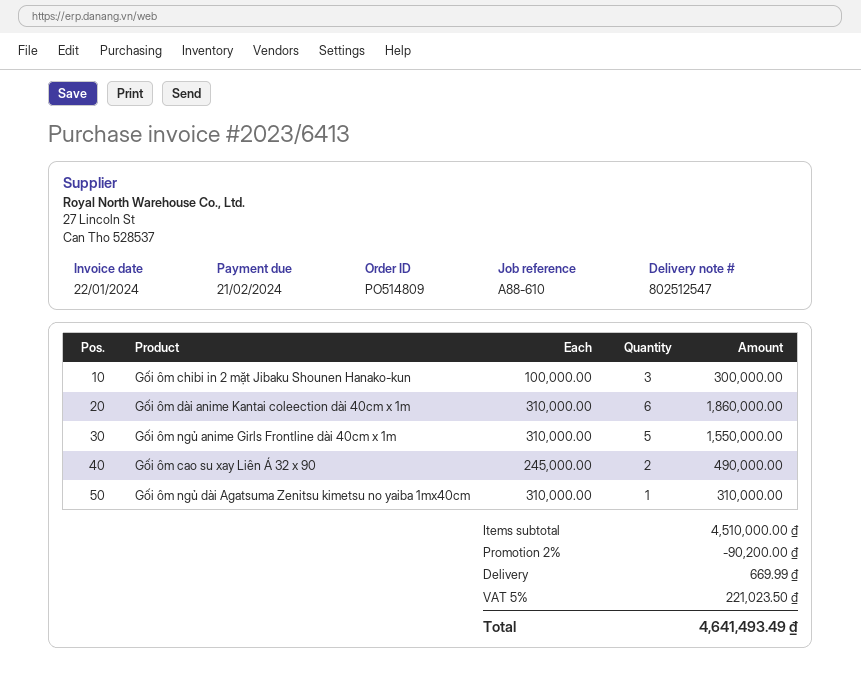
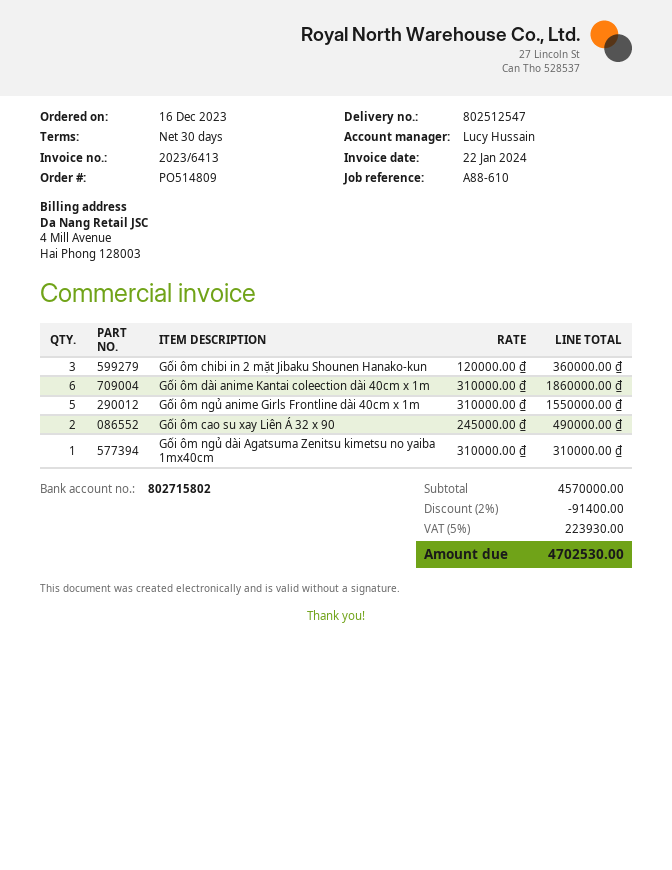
Gối ôm chibi in 2 mặt Jibaku Shounen Hanako-kun: 3 x 100000.00 = 300000.00 -> 3 x 120000.00 = 360000.00
subtotal: 4510000.00 -> 4570000.00
discount: 2% = 90200.00 -> 2% = 91400.00
shipping: 669.99 -> none
tax: 5% = 221023.50 -> 5% = 223930.00
total: 4641493.49 -> 4702530.00

